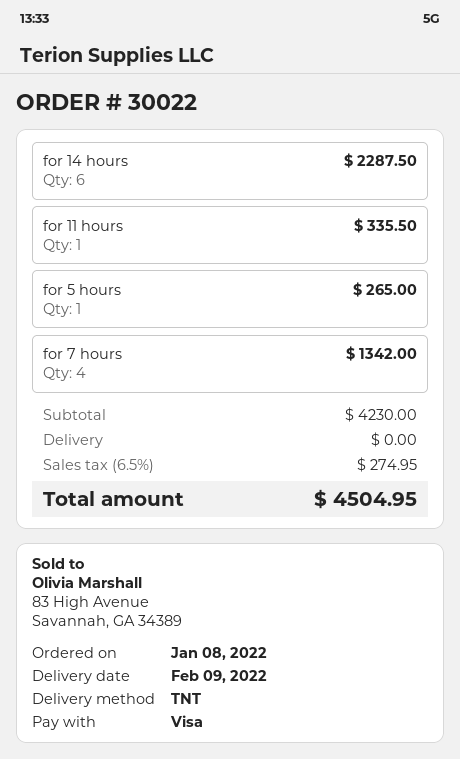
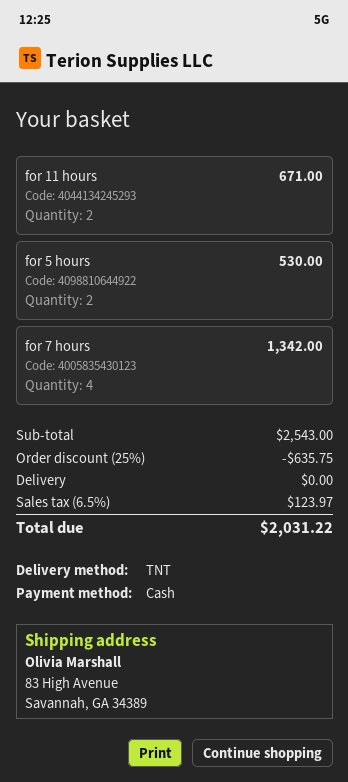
payment method: Visa -> cash
for 14 hours: 6 for 2287.50 -> none
for 11 hours: 1 for 335.50 -> 2 for 671.00
for 5 hours: 1 for 265.00 -> 2 for 530.00
subtotal: 4230.00 -> 2543.00
discount: none -> 25% = 635.75
tax: 6.5% = 274.95 -> 6.5% = 123.97
total: 4504.95 -> 2031.22

